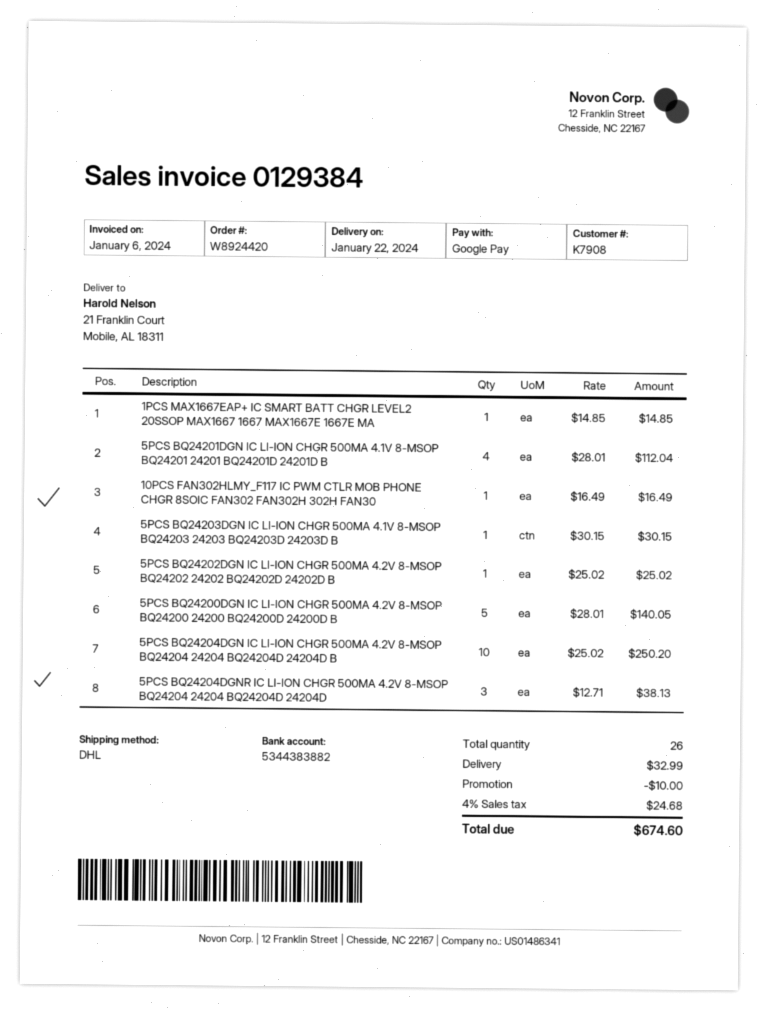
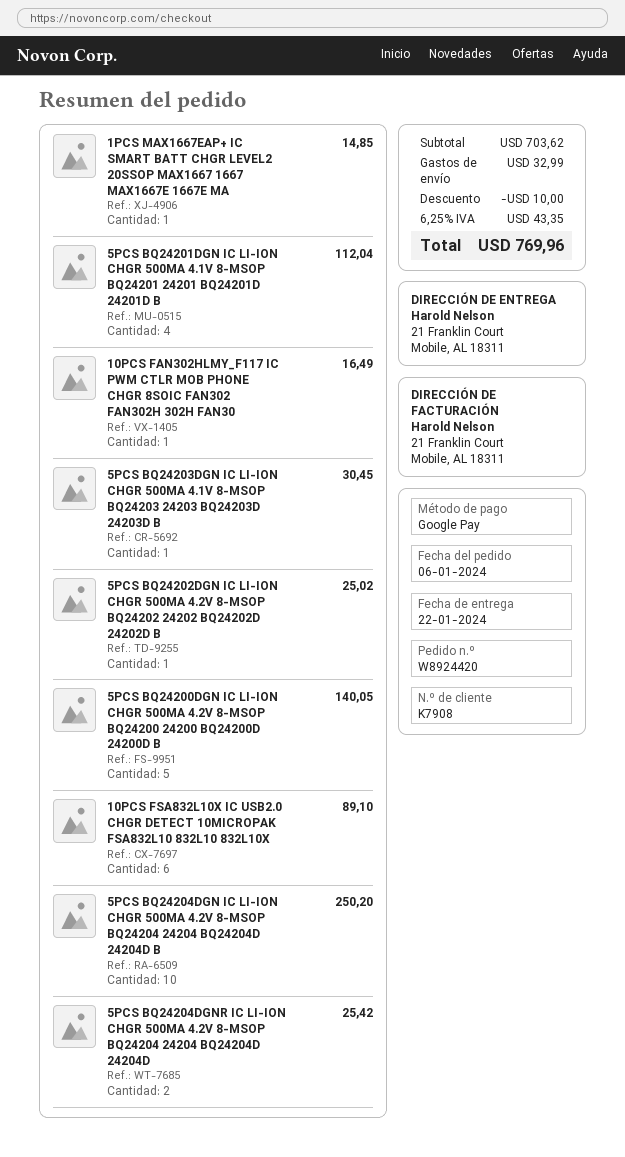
5PCS BQ24203DGN IC LI-ION CHGR 500MA 4.1V 8-MSOP BQ24203 24203 BQ24203D 24203D B: 1 for 30.15 -> 1 for 30.45
5PCS BQ24204DGNR IC LI-ION CHGR 500MA 4.2V 8-MSOP BQ24204 24204 BQ24204D 24204D: 3 for 38.13 -> 2 for 25.42
10PCS FSA832L10X IC USB2.0 CHGR DETECT 10MICROPAK FSA832L10 832L10 832L10X: none -> 6 for 89.10
tax: 4% = 24.68 -> 6.25% = 43.35
total: 674.60 -> 769.96

